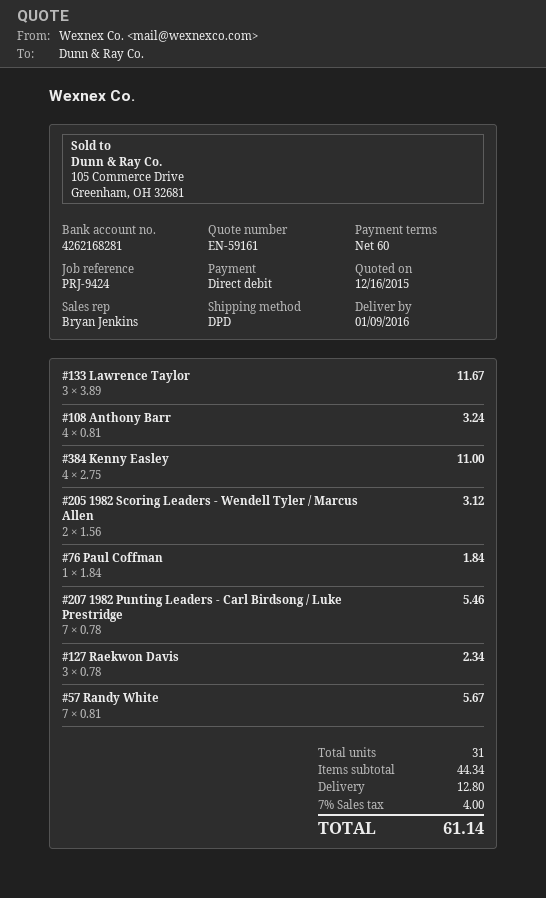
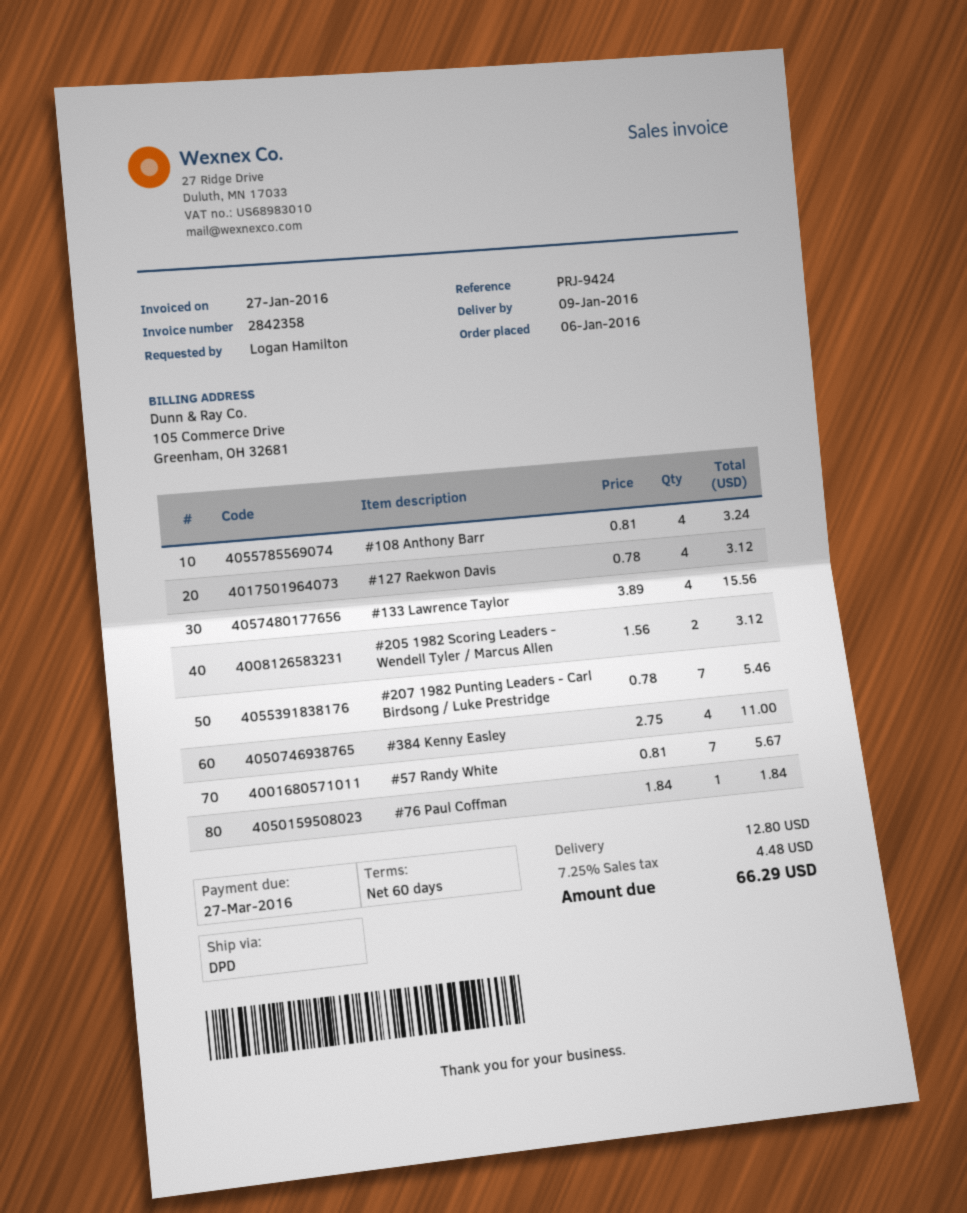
#133 Lawrence Taylor: 3 x 3.89 = 11.67 -> 4 x 3.89 = 15.56
#127 Raekwon Davis: 3 x 0.78 = 2.34 -> 4 x 0.78 = 3.12
tax: 7% = 4.00 -> 7.25% = 4.48
total: 61.14 -> 66.29

